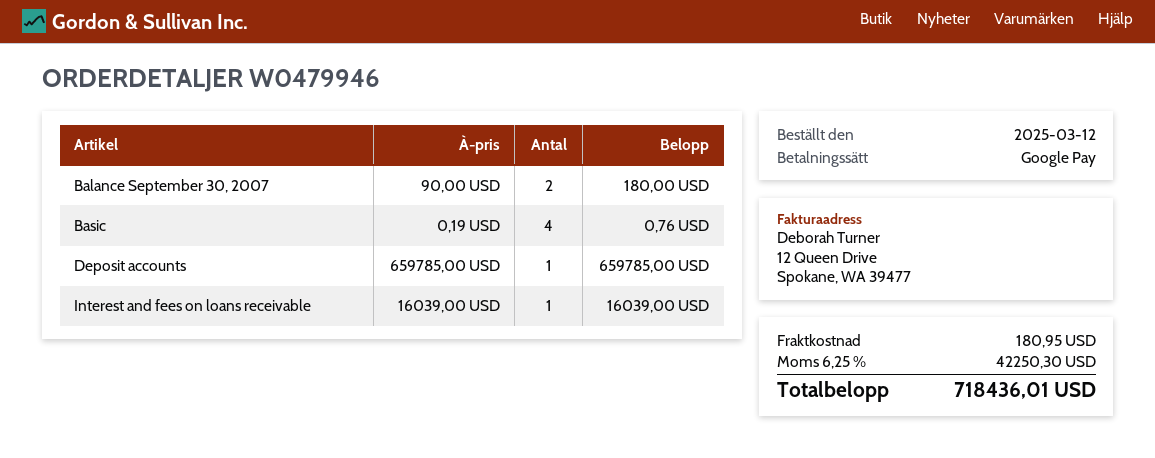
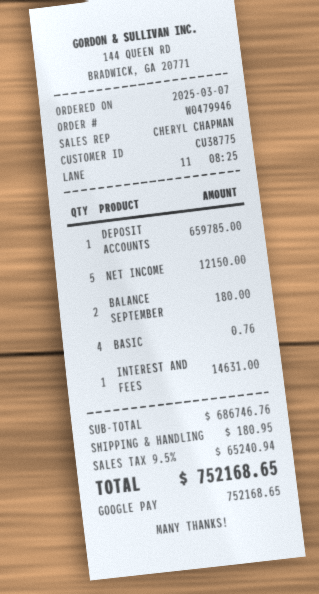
order date: 2025-03-12 -> 2025-03-07
Interest and fees on loans receivable: 1 for 16039.00 -> 1 for 14631.00
NET INCOME: none -> 5 for 12150.00
tax: 6.25% = 42250.30 -> 9.5% = 65240.94
total: 718436.01 -> 752168.65

